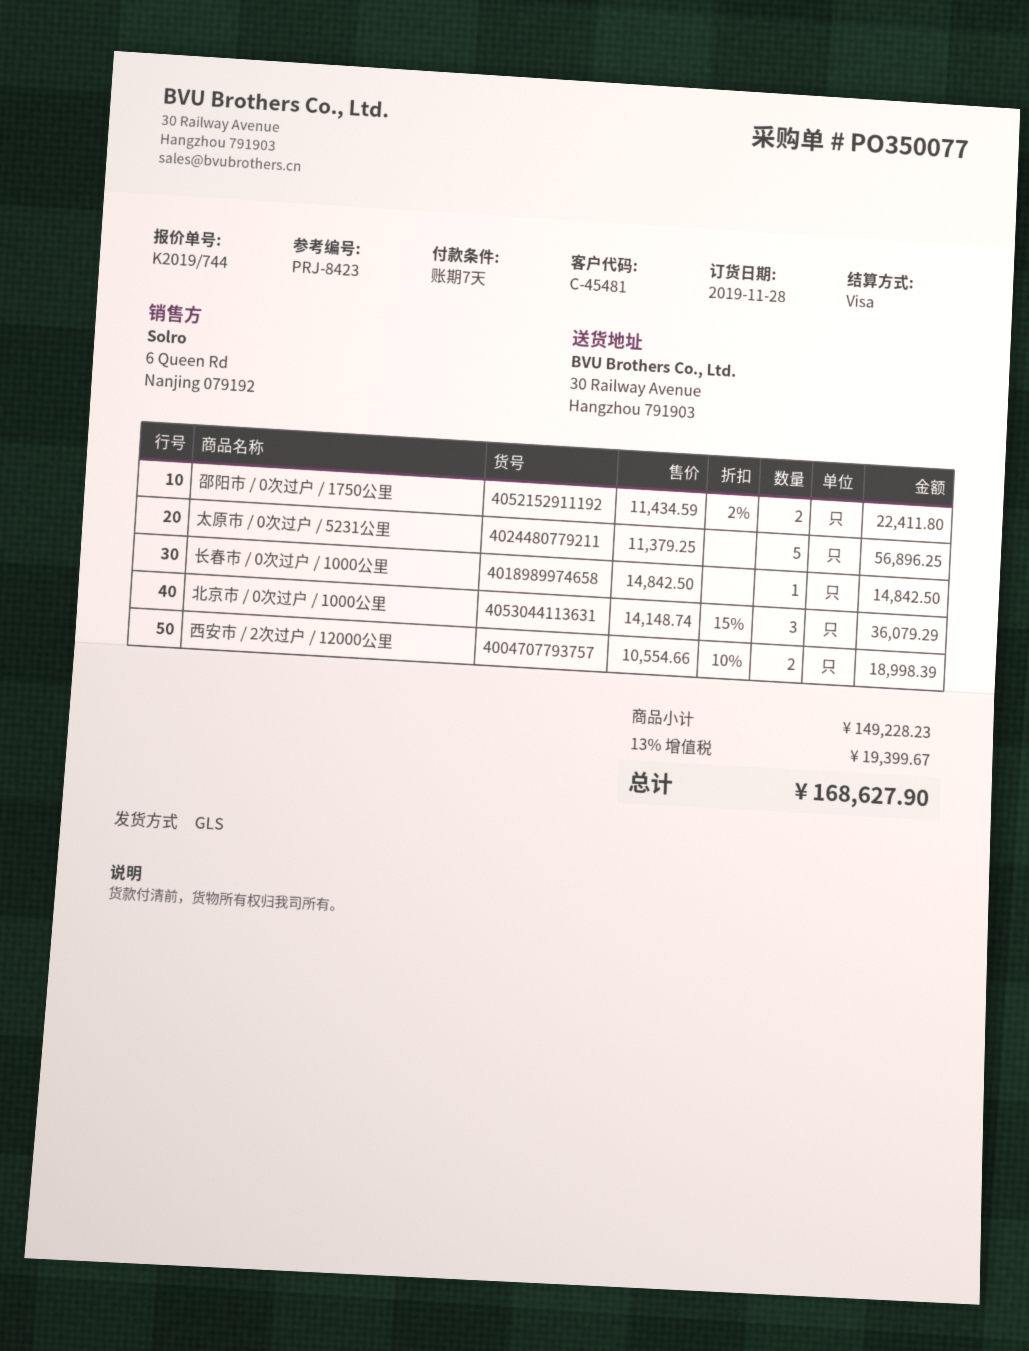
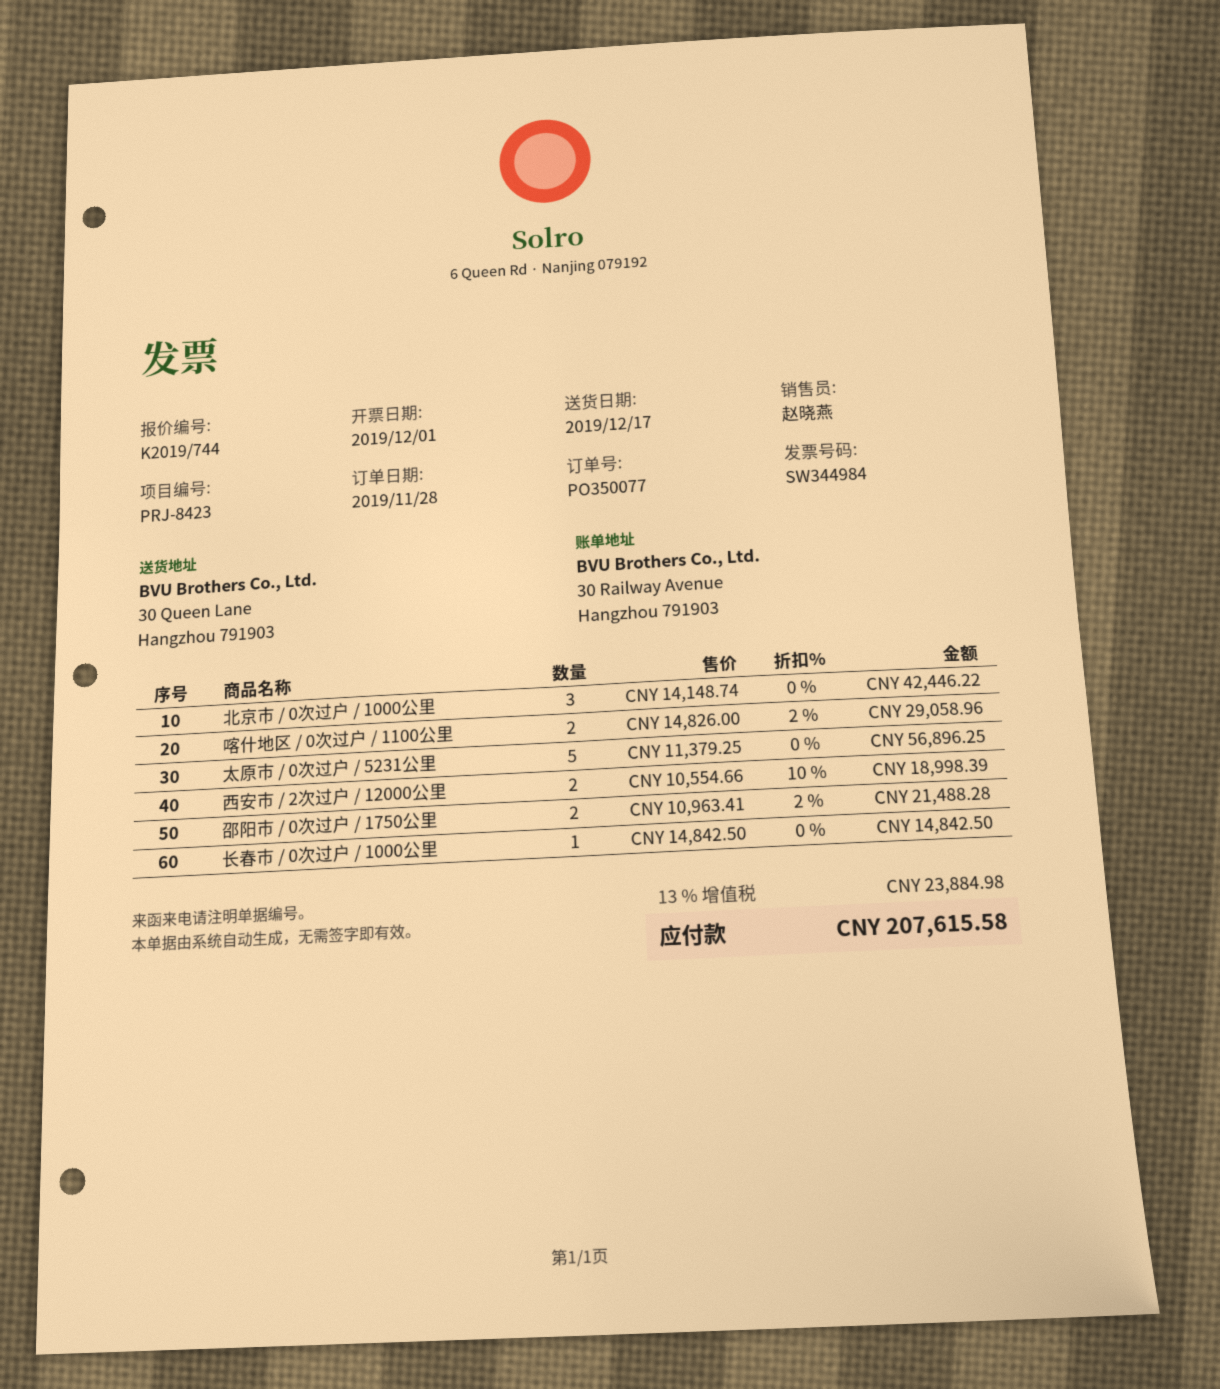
ship to: 30 Railway Avenue, Hangzhou 791903 -> 30 Queen Lane, Hangzhou 791903
邵阳市 / 0次过户 / 1750公里: 2 x 11434.59 - 2% = 22411.80 -> 2 x 10963.41 - 2% = 21488.28
北京市 / 0次过户 / 1000公里: 3 x 14148.74 - 15% = 36079.29 -> 3 x 14148.74 = 42446.22
喀什地区 / 0次过户 / 1100公里: none -> 2 x 14826.00 - 2% = 29058.96
tax: 13% = 19399.67 -> 13% = 23884.98
total: 168627.90 -> 207615.58

